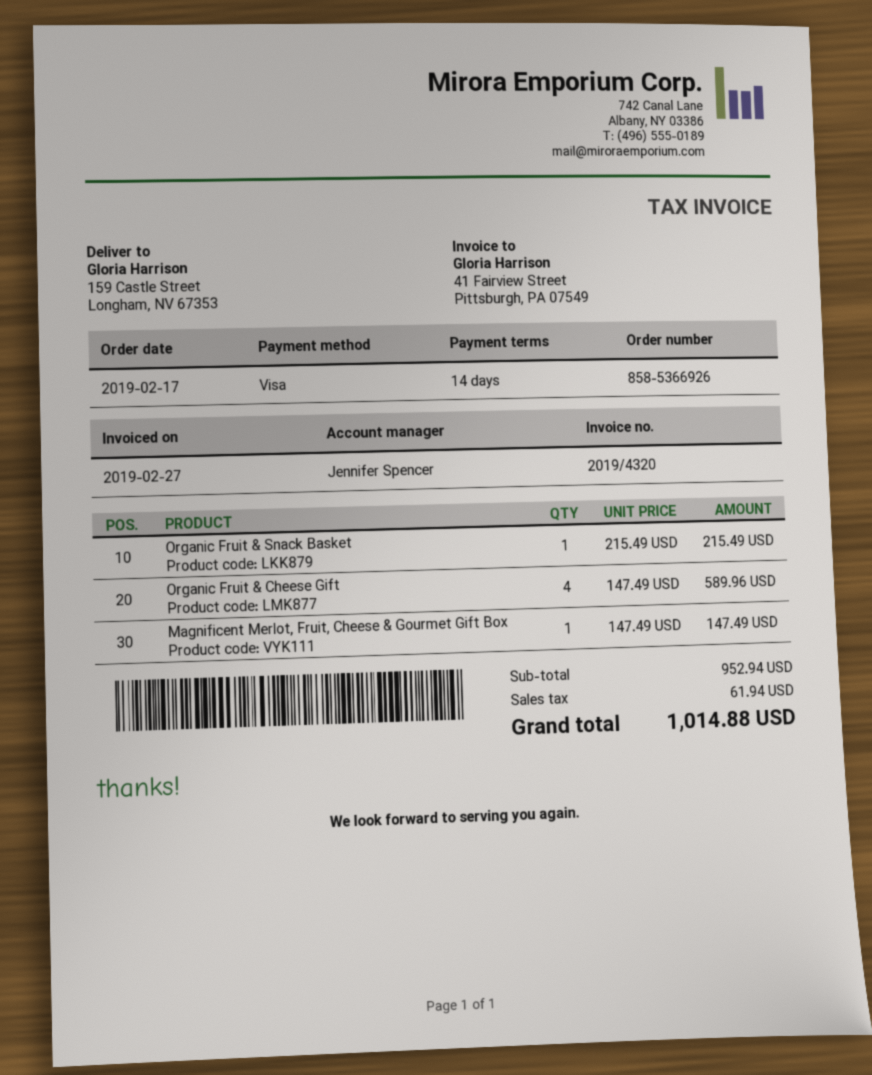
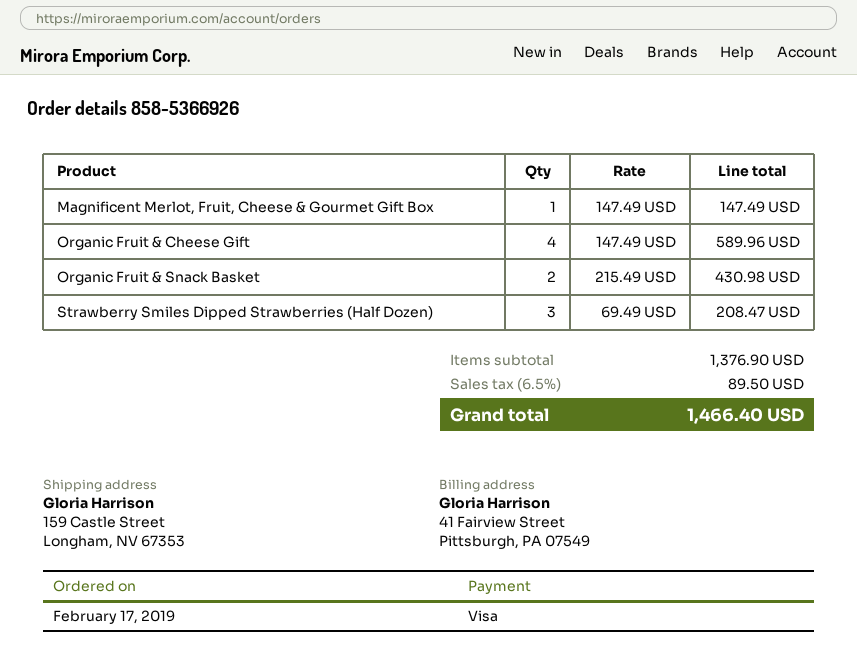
Organic Fruit & Snack Basket: 1 x 215.49 = 215.49 -> 2 x 215.49 = 430.98
Strawberry Smiles Dipped Strawberries (Half Dozen): none -> 3 x 69.49 = 208.47
subtotal: 952.94 -> 1376.90
tax: 61.94 -> 89.50
total: 1014.88 -> 1466.40

